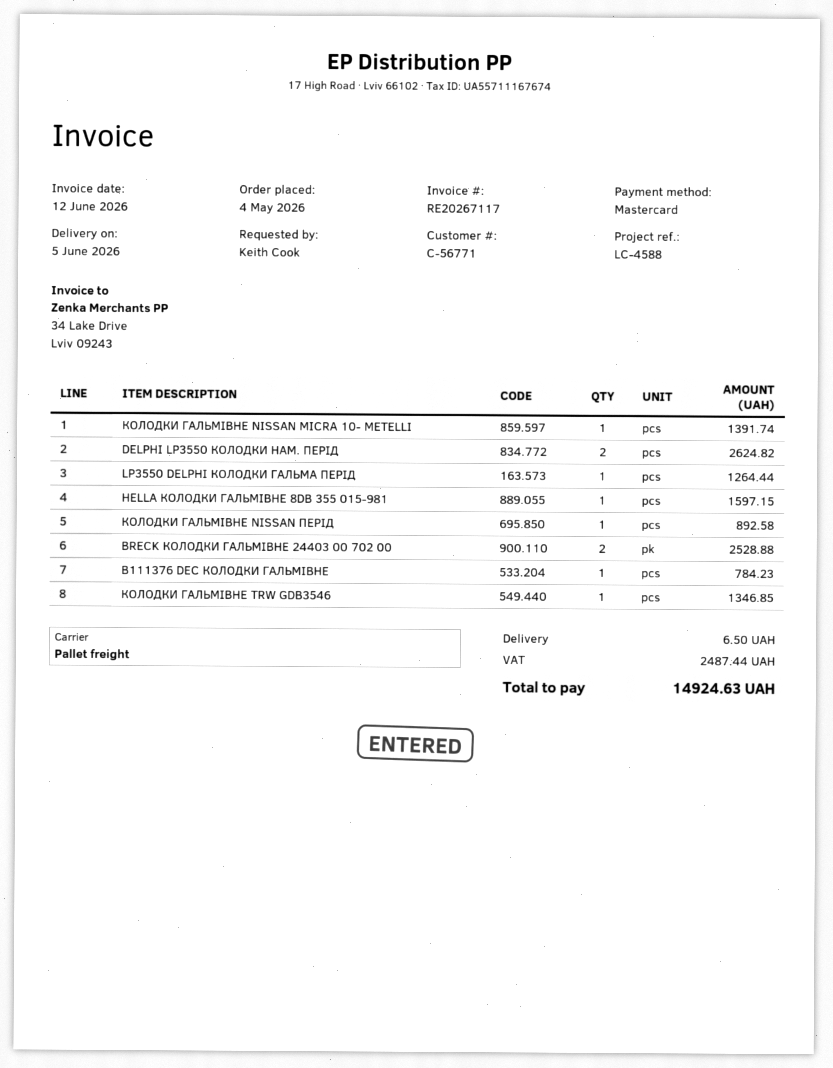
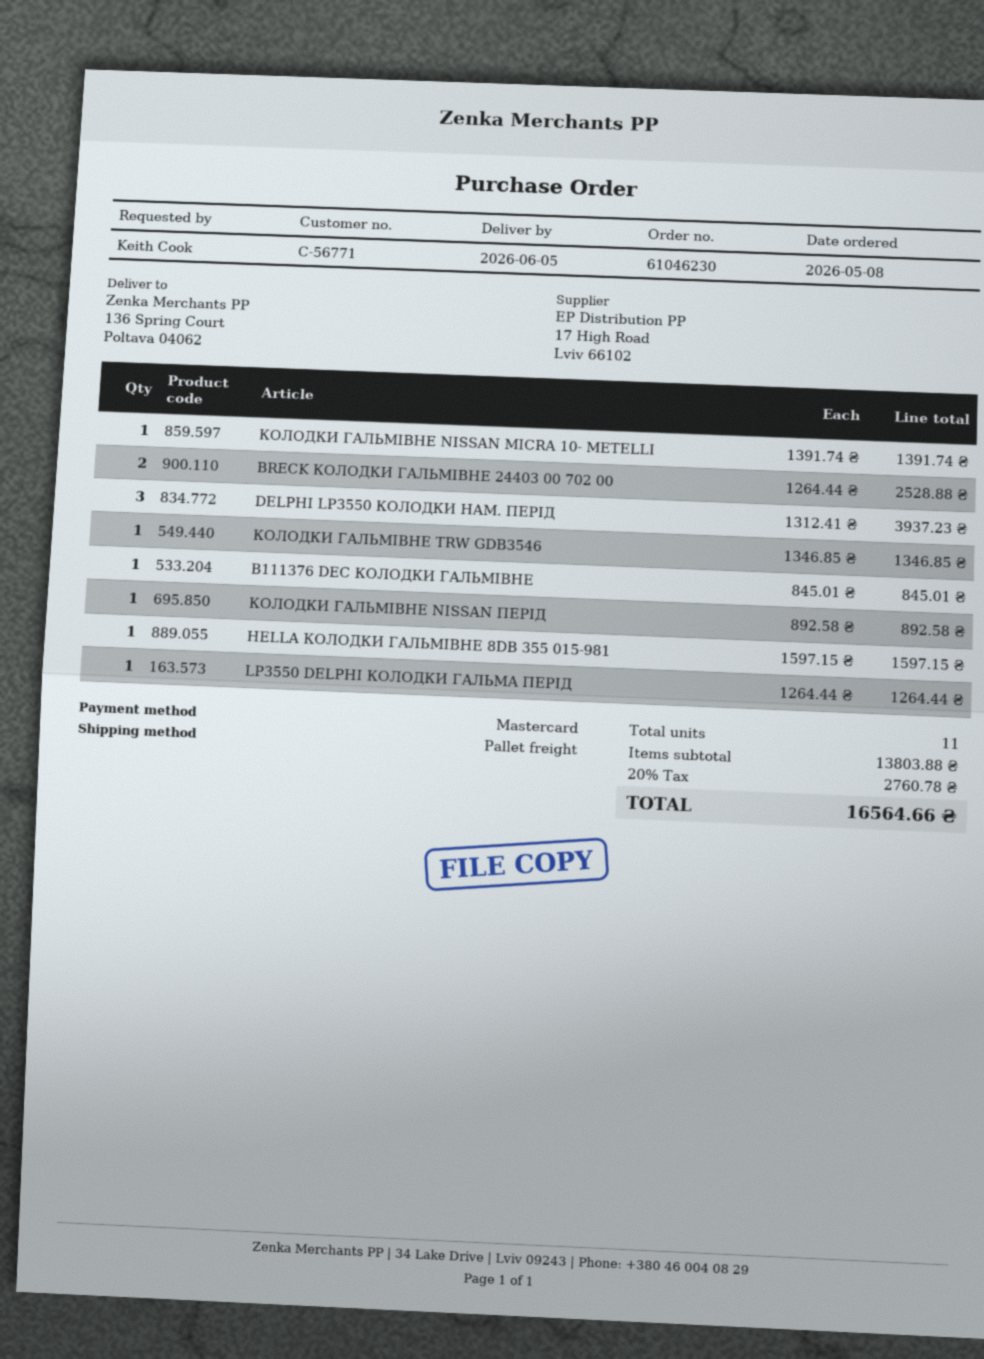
order date: 2026-05-04 -> 2026-05-08
DELPHI LP3550 КОЛОДКИ HAM. ПЕРІД: 2 for 2624.82 -> 3 for 3937.23
B111376 DEC КОЛОДКИ ГАЛЬМІВНЕ: 1 for 784.23 -> 1 for 845.01
shipping: 6.50 -> none
tax: 2487.44 -> 2760.78
total: 14924.63 -> 16564.66

